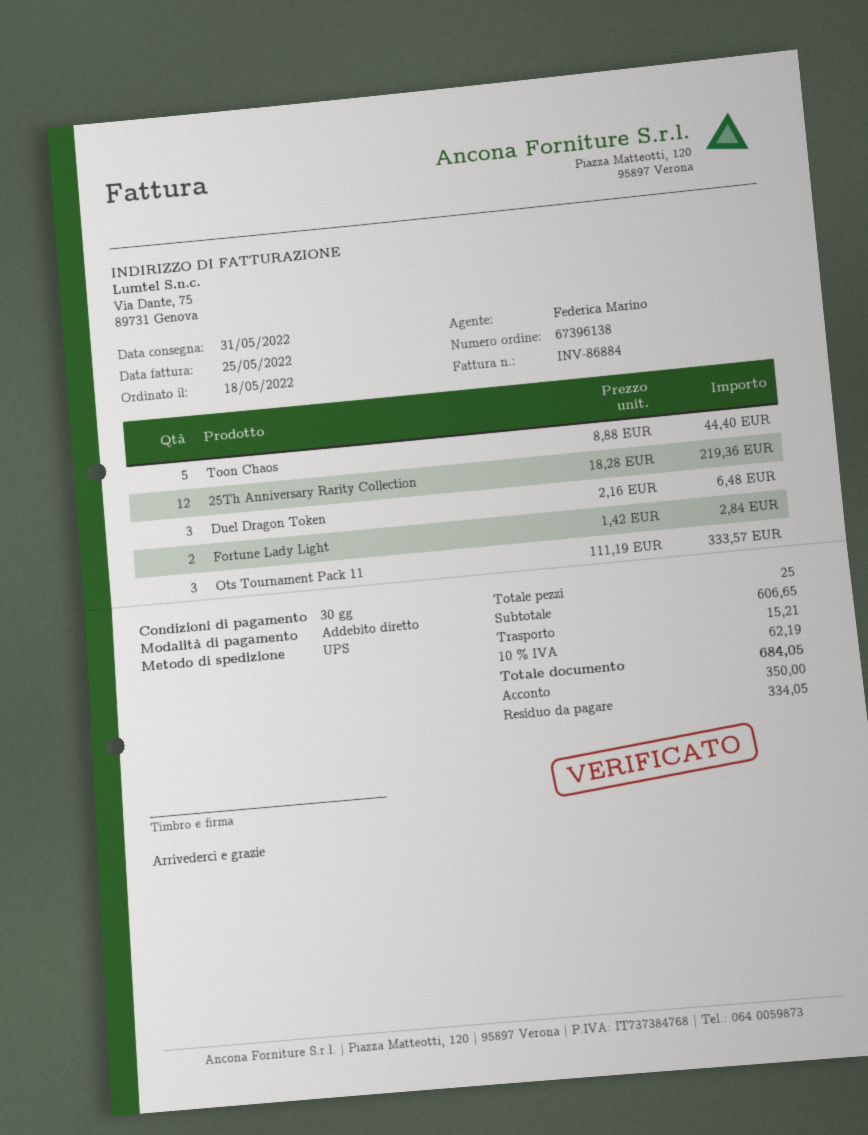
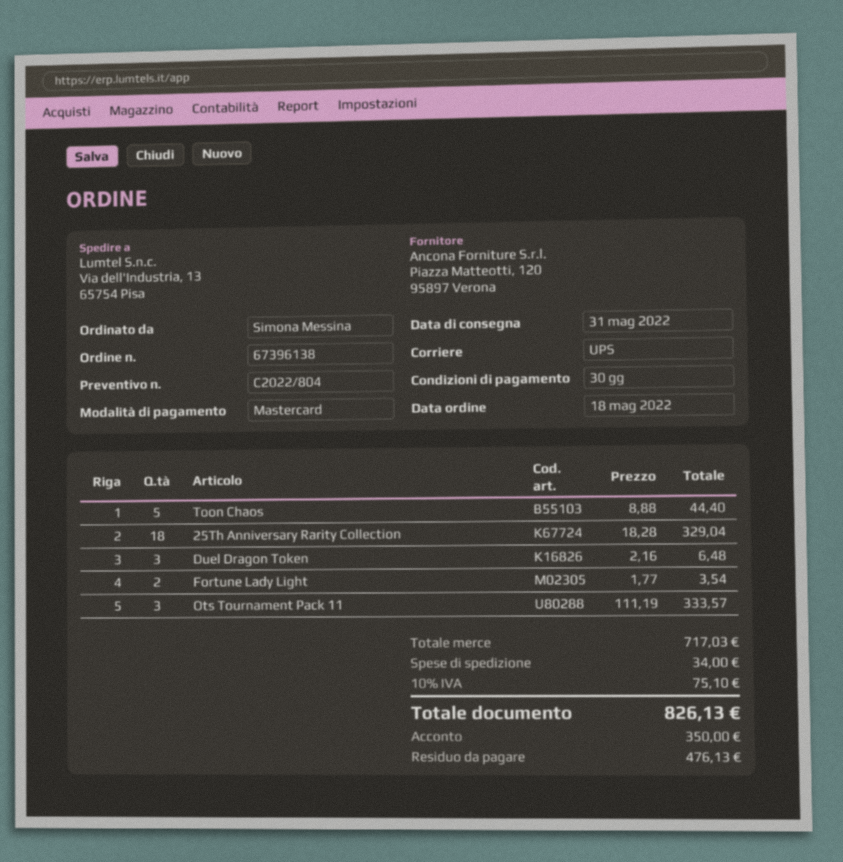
payment method: direct debit -> Mastercard
25Th Anniversary Rarity Collection: 12 x 18.28 = 219.36 -> 18 x 18.28 = 329.04
Fortune Lady Light: 2 x 1.42 = 2.84 -> 2 x 1.77 = 3.54
subtotal: 606.65 -> 717.03
shipping: 15.21 -> 34.00
tax: 10% = 62.19 -> 10% = 75.10
total: 684.05 -> 826.13
balance: 334.05 -> 476.13

